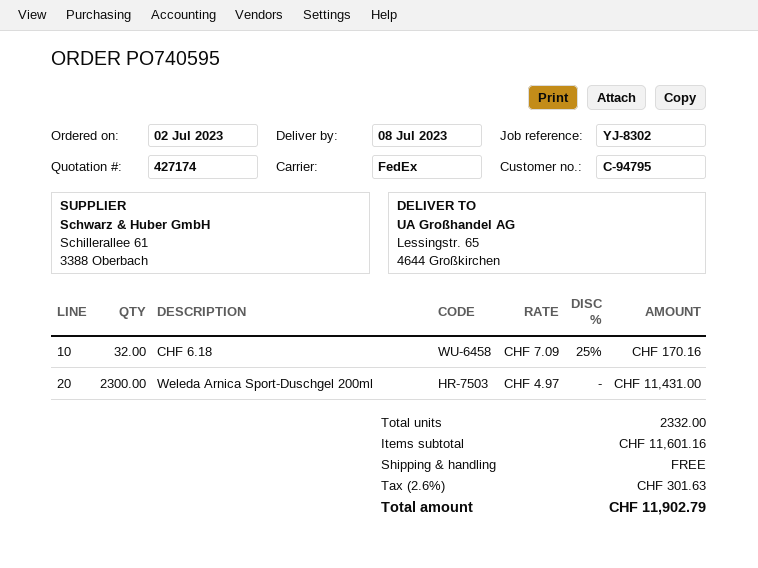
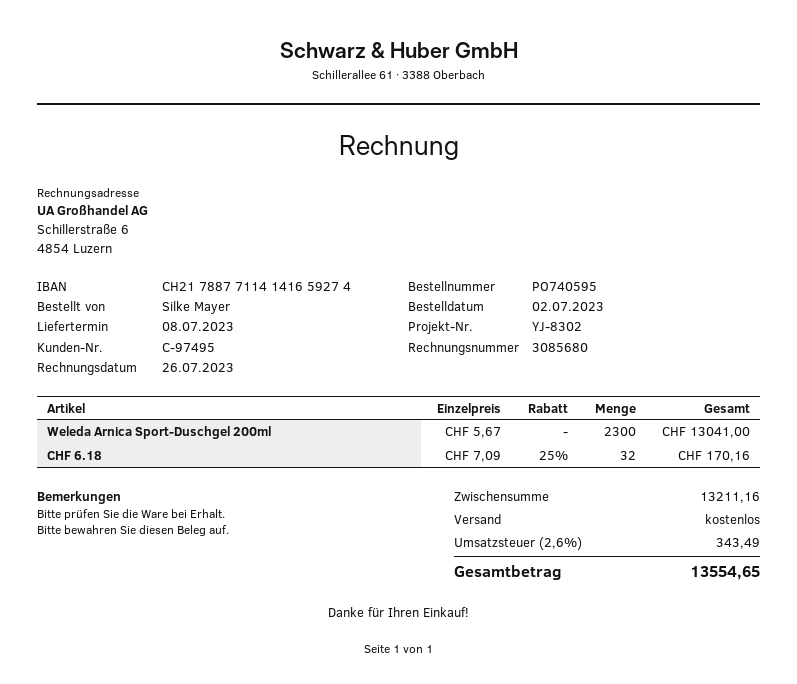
customer number: C-94795 -> C-97495
Weleda Arnica Sport-Duschgel 200ml: 2300 x 4.97 = 11431.00 -> 2300 x 5.67 = 13041.00
subtotal: 11601.16 -> 13211.16
tax: 2.6% = 301.63 -> 2.6% = 343.49
total: 11902.79 -> 13554.65

